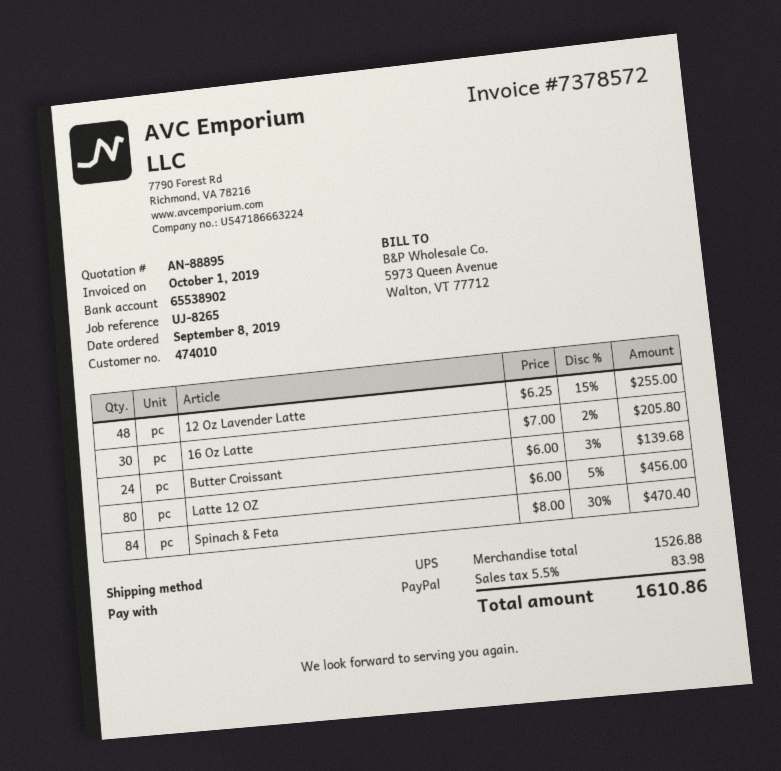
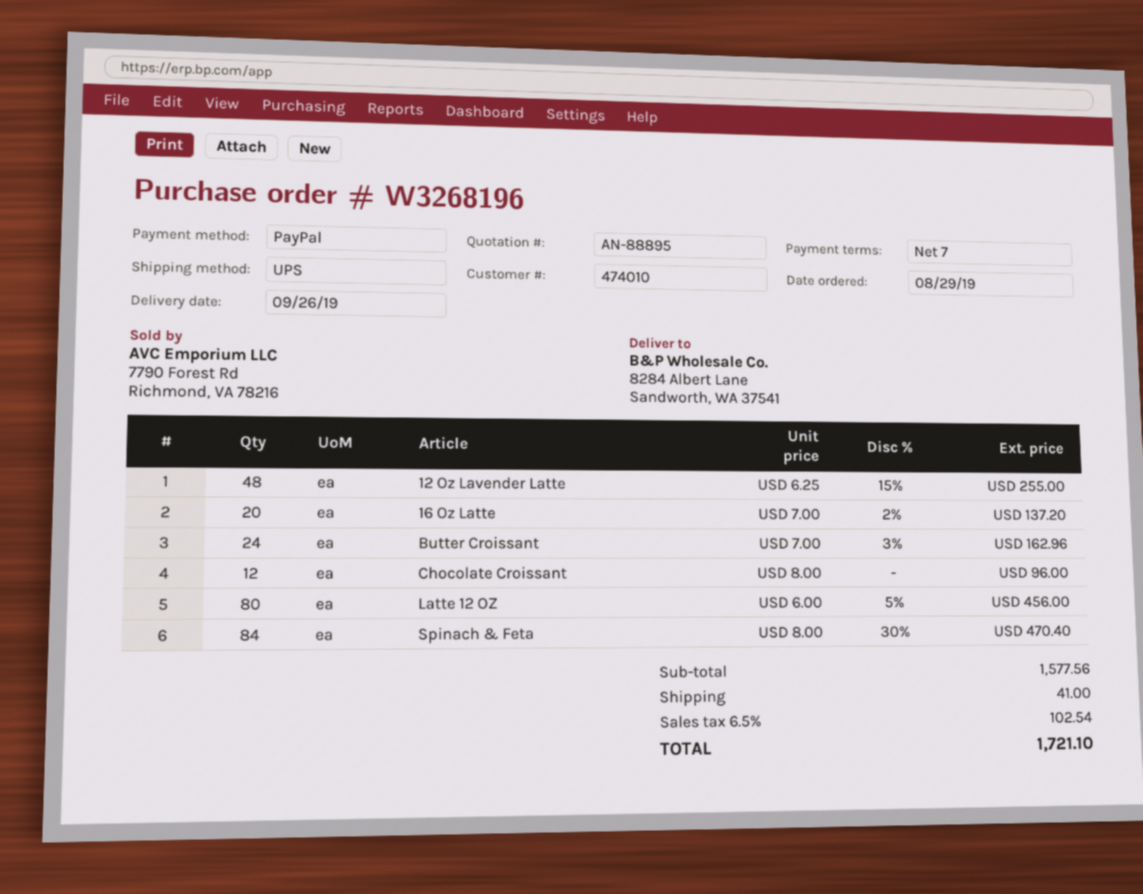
order date: 2019-09-08 -> 2019-08-29
16 Oz Latte: 30 x 7.00 - 2% = 205.80 -> 20 x 7.00 - 2% = 137.20
Butter Croissant: 24 x 6.00 - 3% = 139.68 -> 24 x 7.00 - 3% = 162.96
Chocolate Croissant: none -> 12 x 8.00 = 96.00
subtotal: 1526.88 -> 1577.56
shipping: none -> 41.00
tax: 5.5% = 83.98 -> 6.5% = 102.54
total: 1610.86 -> 1721.10

